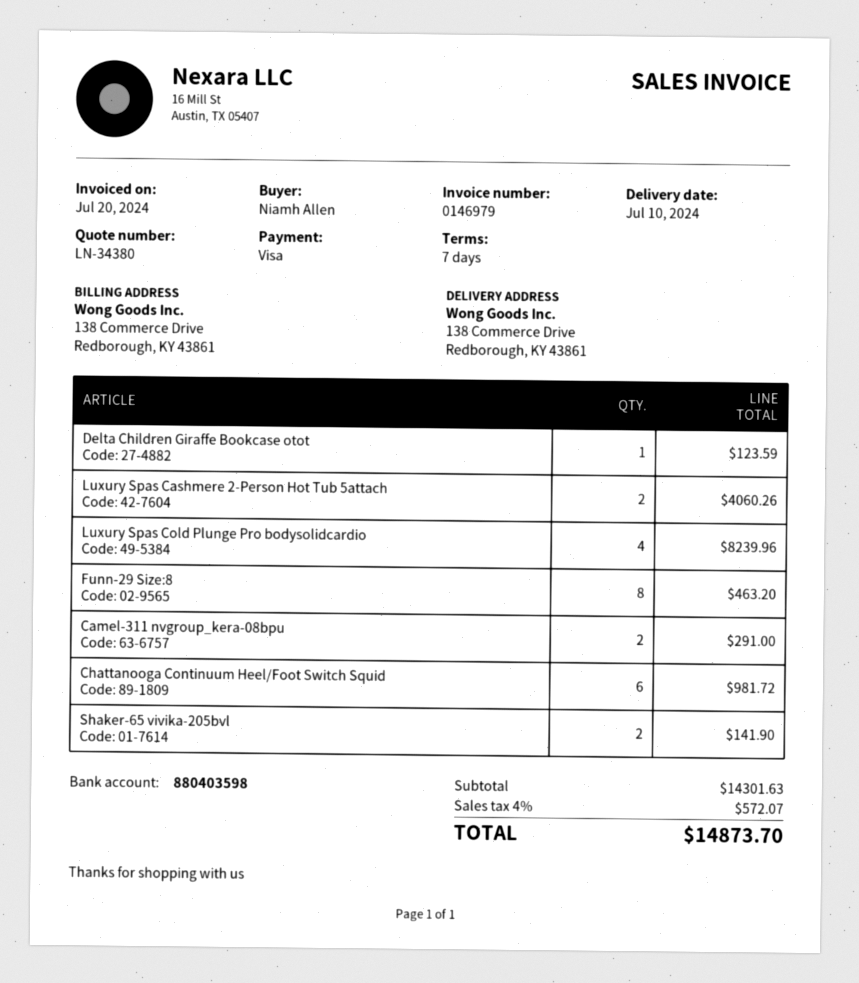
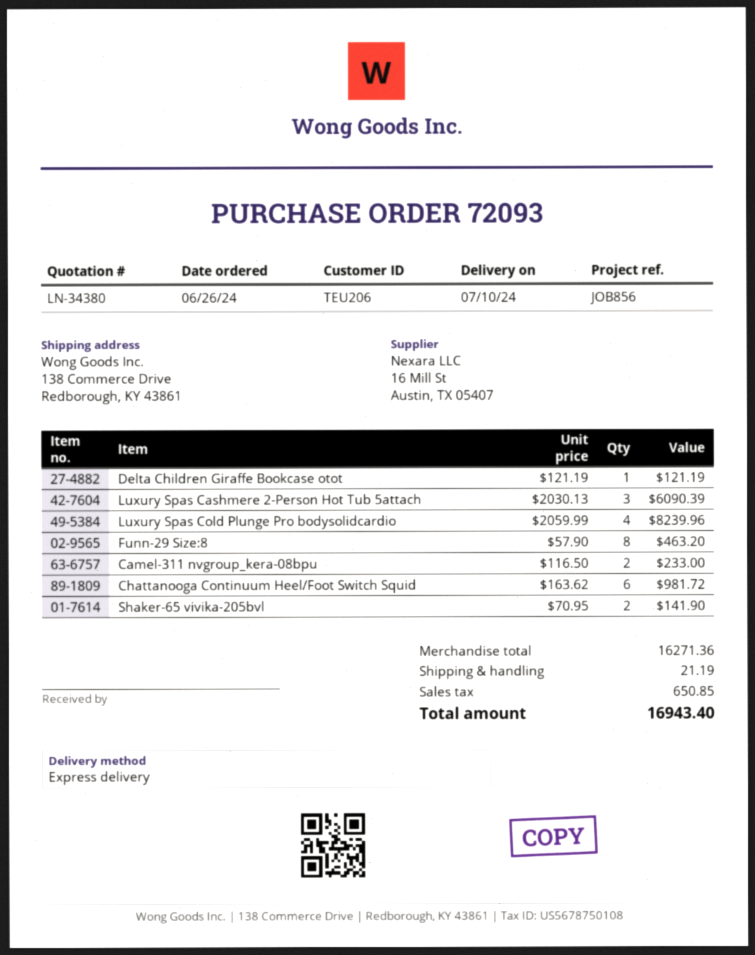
Delta Children Giraffe Bookcase otot: 1 for 123.59 -> 1 for 121.19
Luxury Spas Cashmere 2-Person Hot Tub 5attach: 2 for 4060.26 -> 3 for 6090.39
Camel-311 nvgroup_kera-08bpu: 2 for 291.00 -> 2 for 233.00
subtotal: 14301.63 -> 16271.36
shipping: none -> 21.19
tax: 572.07 -> 650.85
total: 14873.70 -> 16943.40

